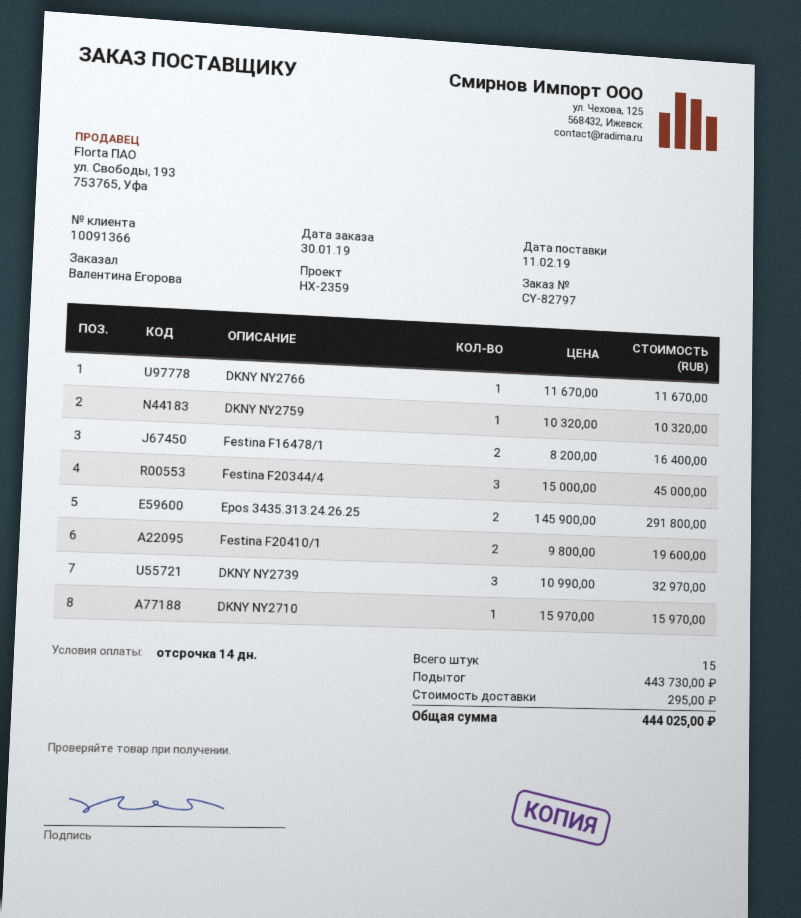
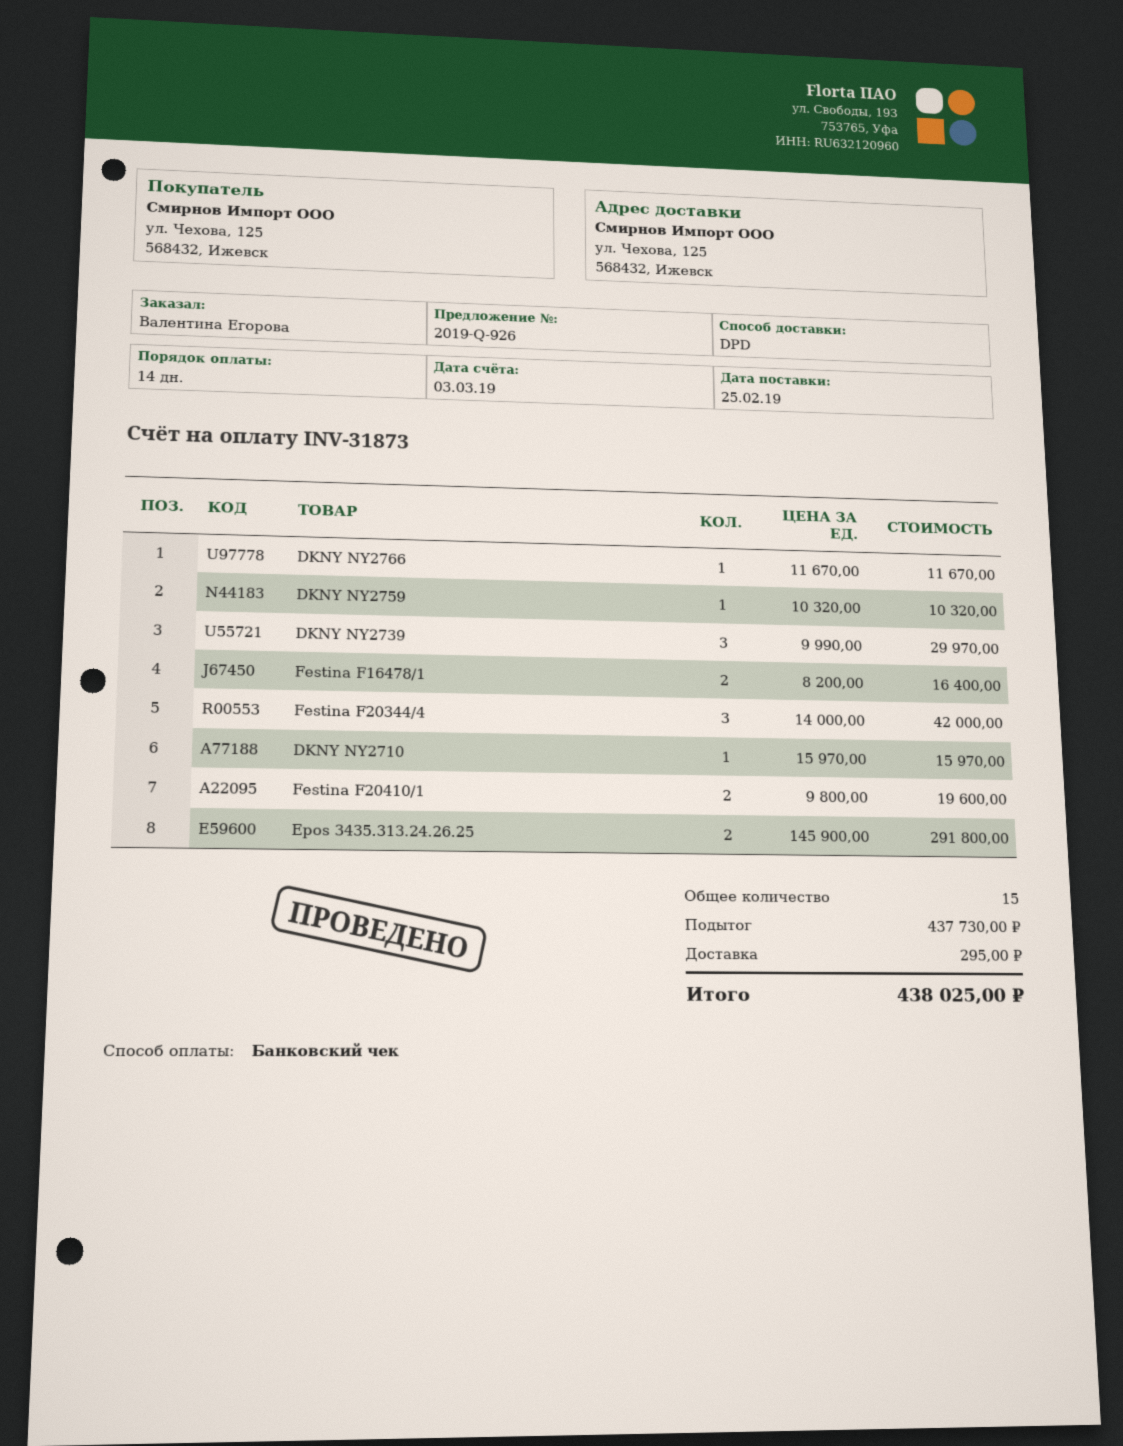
delivery date: 2019-02-11 -> 2019-02-25
Festina F20344/4: 3 x 15000.00 = 45000.00 -> 3 x 14000.00 = 42000.00
DKNY NY2739: 3 x 10990.00 = 32970.00 -> 3 x 9990.00 = 29970.00
subtotal: 443730.00 -> 437730.00
total: 444025.00 -> 438025.00

